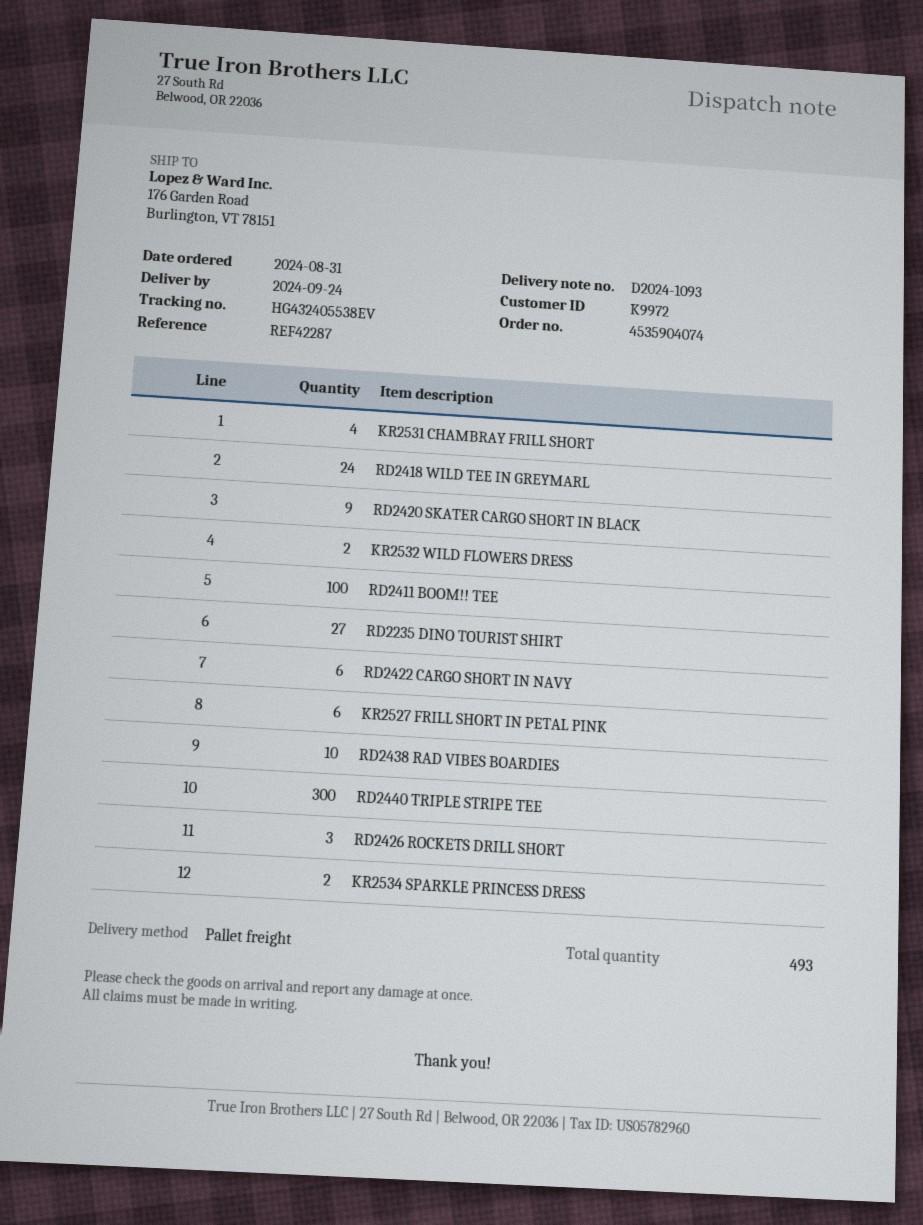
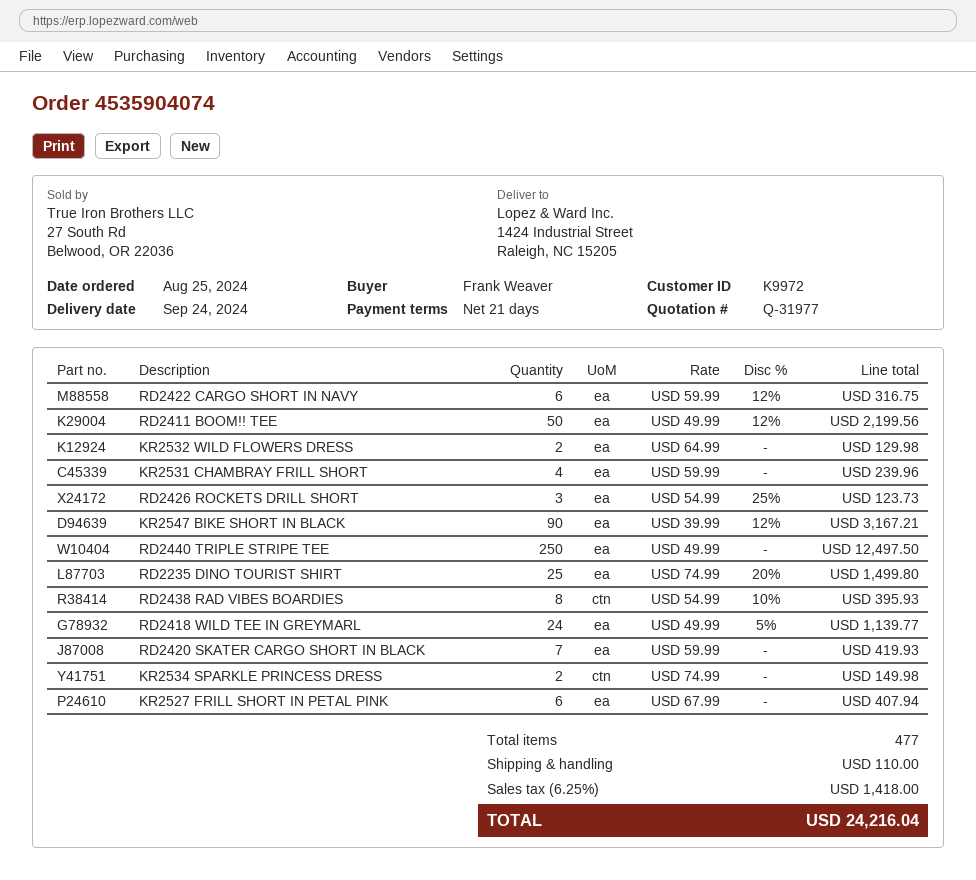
order date: 2024-08-31 -> 2024-08-25
ship to: 176 Garden Road, Burlington, VT 78151 -> 1424 Industrial Street, Raleigh, NC 15205
RD2420 SKATER CARGO SHORT IN BLACK: 9 -> 7
RD2411 BOOM!! TEE: 100 -> 50
RD2235 DINO TOURIST SHIRT: 27 -> 25
RD2438 RAD VIBES BOARDIES: 10 -> 8
RD2440 TRIPLE STRIPE TEE: 300 -> 250
KR2547 BIKE SHORT IN BLACK: none -> 90
total quantity: 493 -> 477

